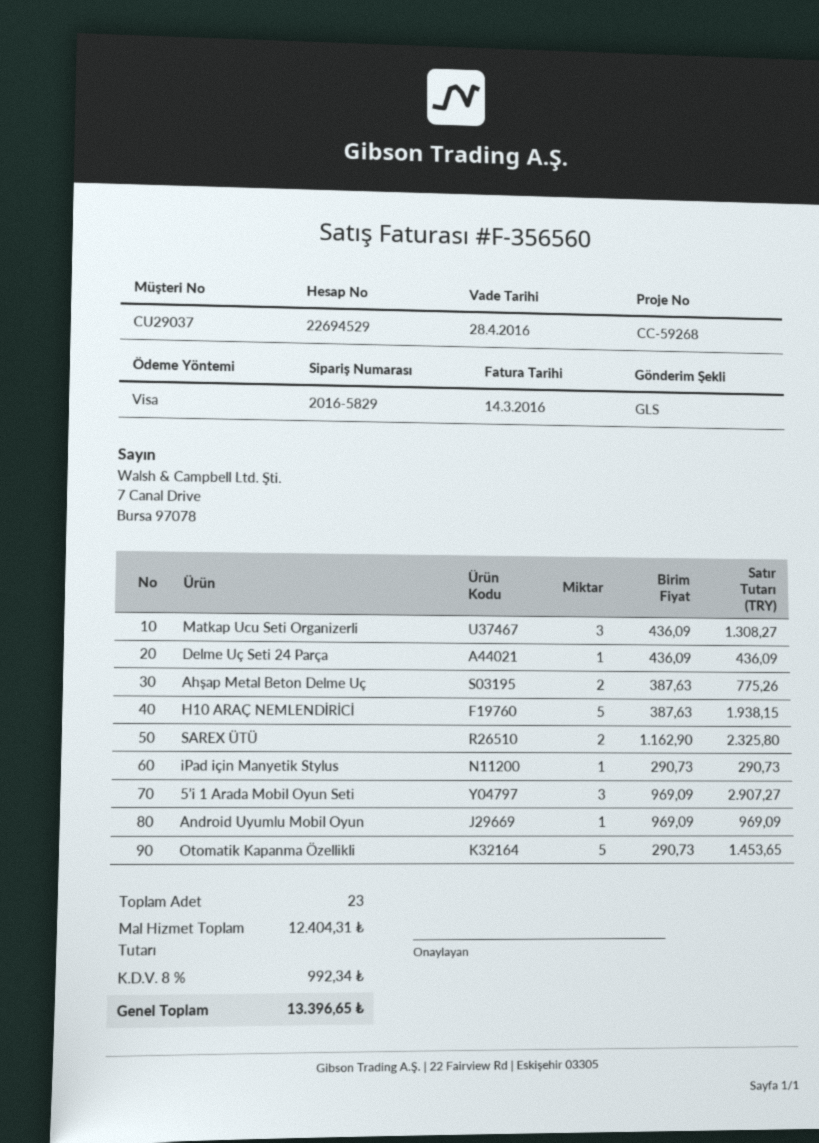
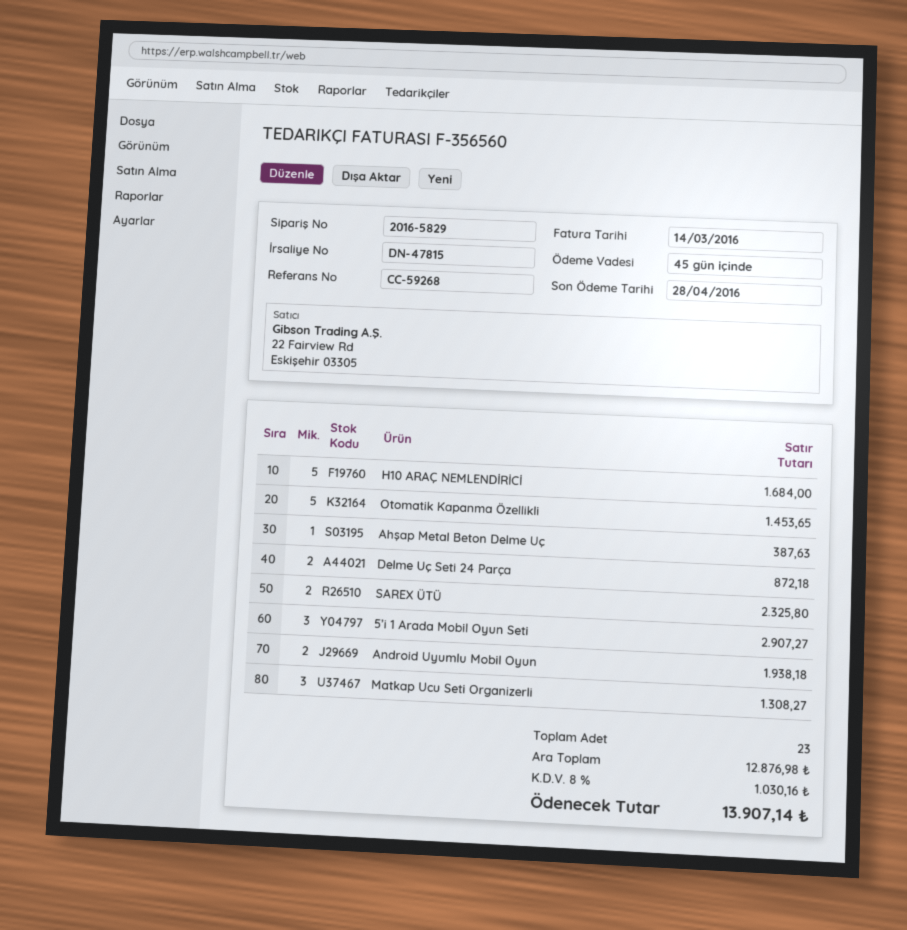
Delme Uç Seti 24 Parça: 1 for 436.09 -> 2 for 872.18
Ahşap Metal Beton Delme Uç: 2 for 775.26 -> 1 for 387.63
H10 ARAÇ NEMLENDİRİCİ: 5 for 1938.15 -> 5 for 1684.00
iPad için Manyetik Stylus: 1 for 290.73 -> none
Android Uyumlu Mobil Oyun: 1 for 969.09 -> 2 for 1938.18
subtotal: 12404.31 -> 12876.98
tax: 8% = 992.34 -> 8% = 1030.16
total: 13396.65 -> 13907.14

